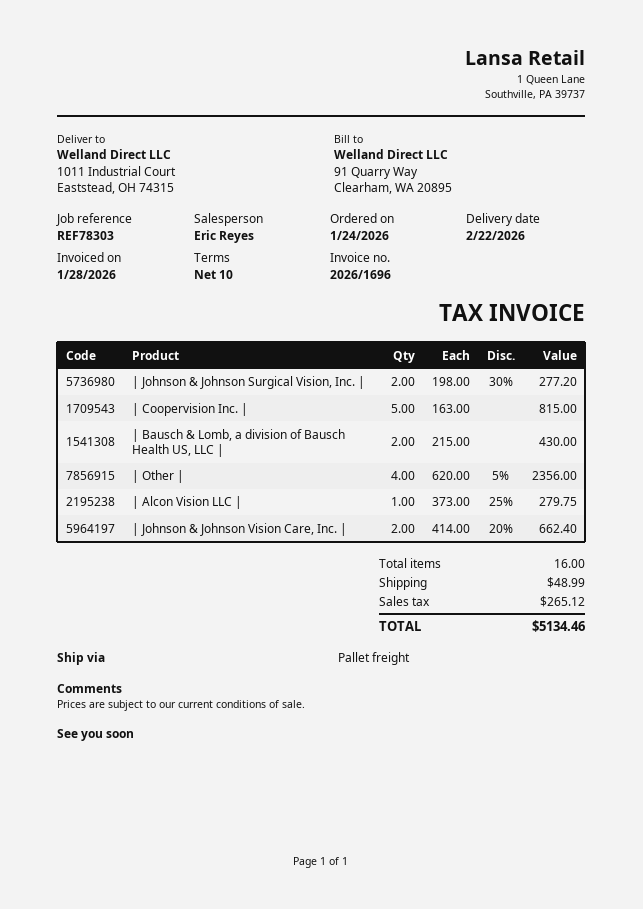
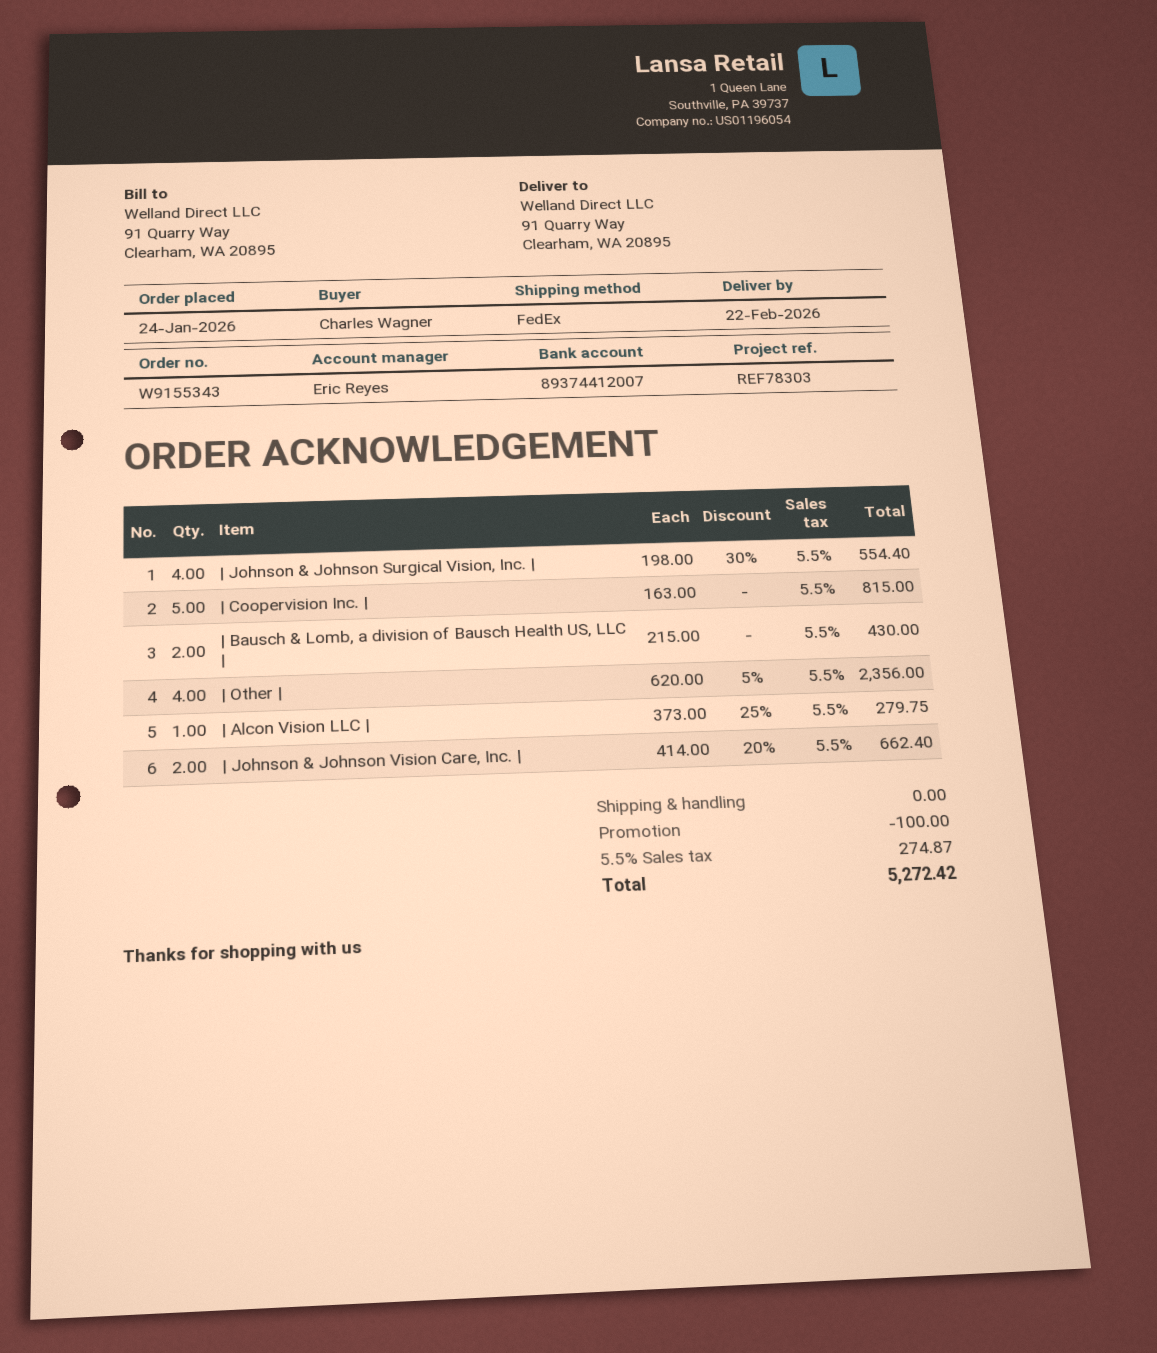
shipping method: pallet freight -> FedEx
ship to: 1011 Industrial Court, Eaststead, OH 74315 -> 91 Quarry Way, Clearham, WA 20895
| Johnson & Johnson Surgical Vision, Inc. |: 2 x 198.00 - 30% = 277.20 -> 4 x 198.00 - 30% = 554.40
discount: none -> 100.00
shipping: 48.99 -> 0.00
tax: 265.12 -> 274.87
total: 5134.46 -> 5272.42

